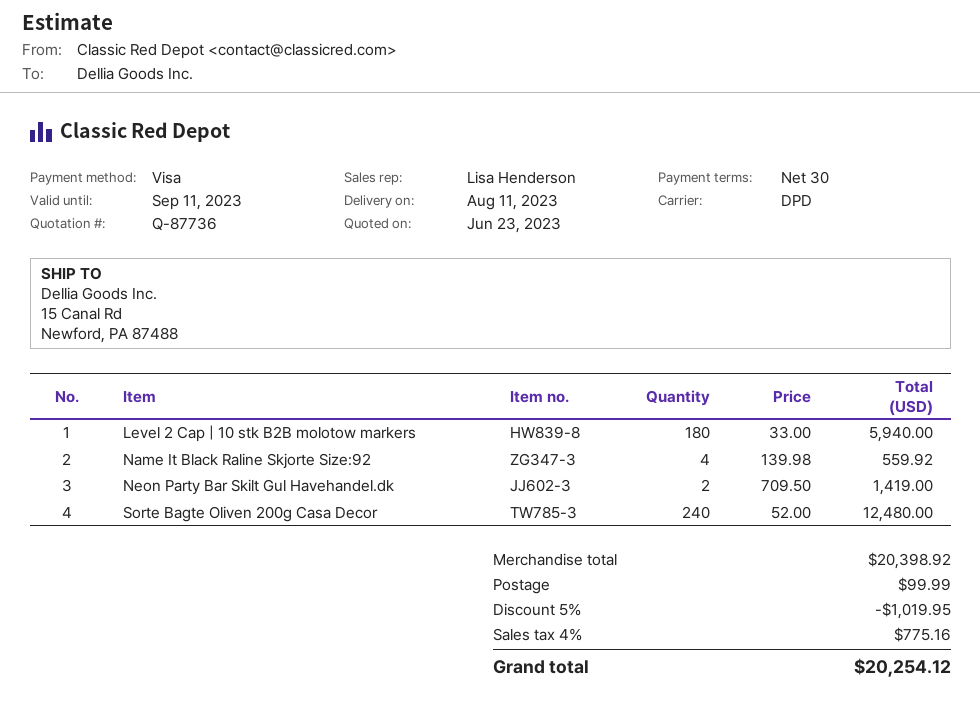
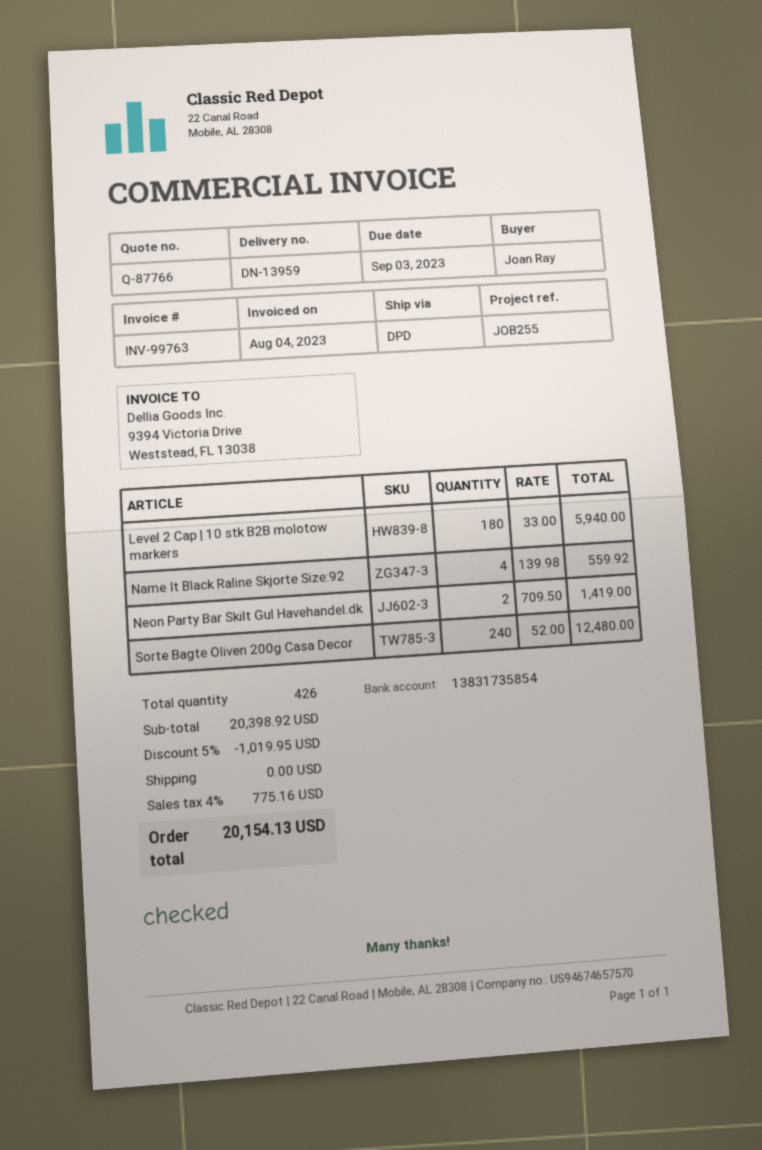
quote number: Q-87736 -> Q-87766
shipping: 99.99 -> 0.00
total: 20254.12 -> 20154.13

